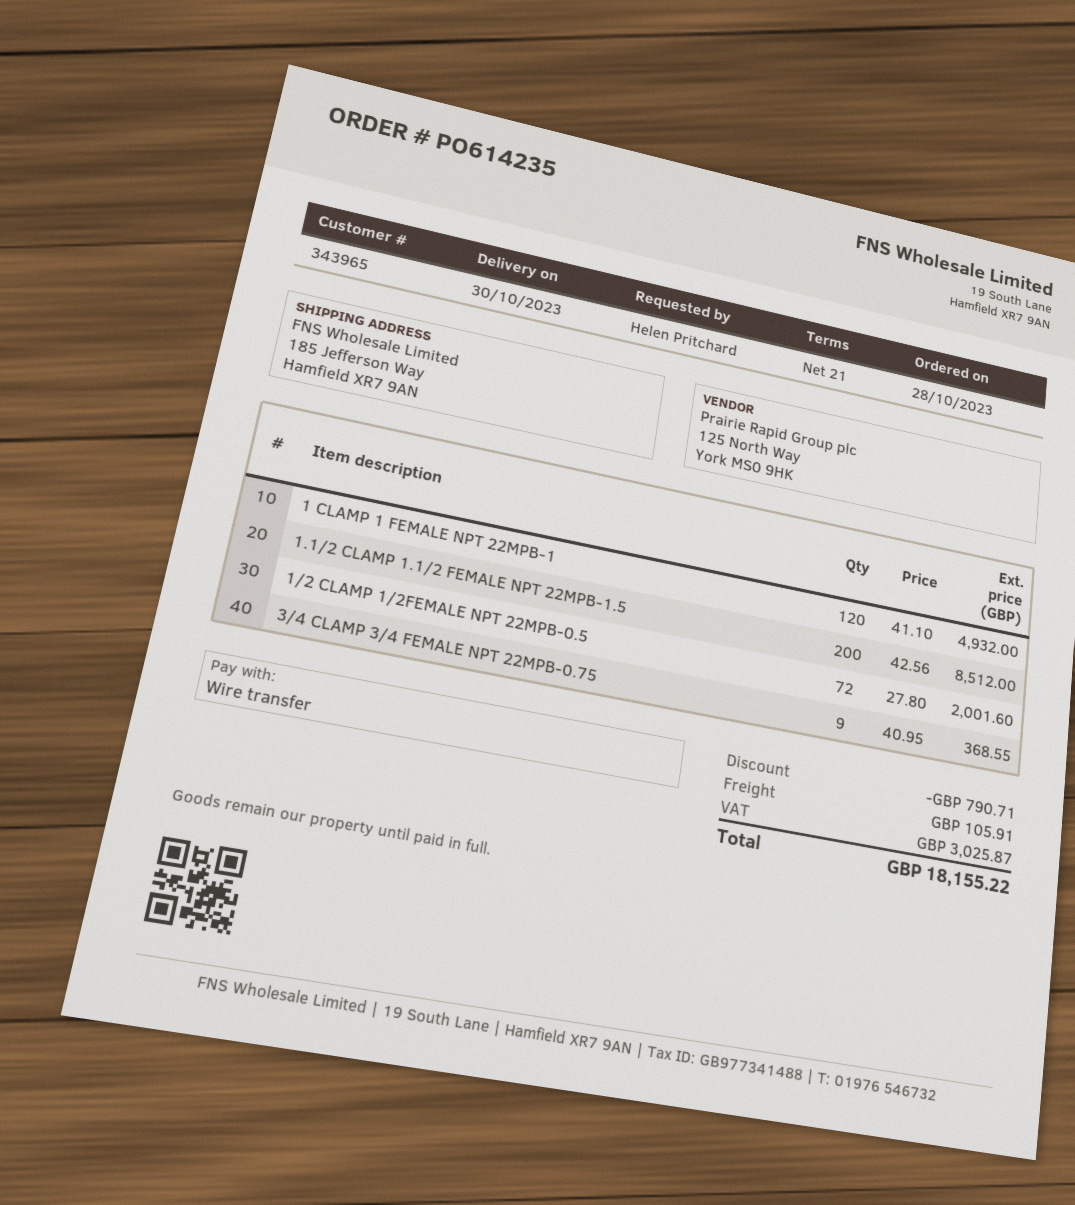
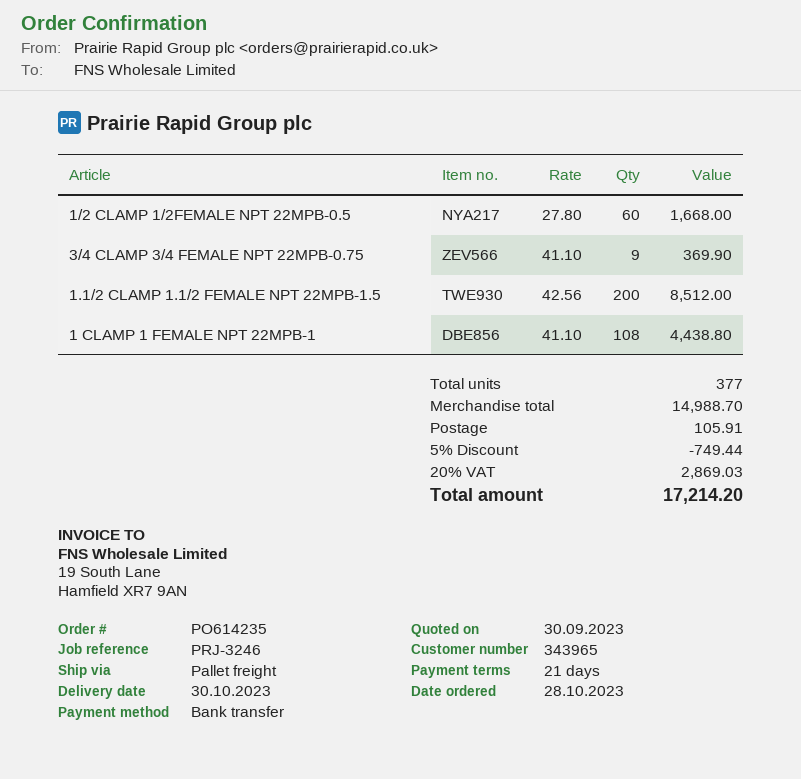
1 CLAMP 1 FEMALE NPT 22MPB-1: 120 x 41.10 = 4932.00 -> 108 x 41.10 = 4438.80
1/2 CLAMP 1/2FEMALE NPT 22MPB-0.5: 72 x 27.80 = 2001.60 -> 60 x 27.80 = 1668.00
3/4 CLAMP 3/4 FEMALE NPT 22MPB-0.75: 9 x 40.95 = 368.55 -> 9 x 41.10 = 369.90
discount: 790.71 -> 749.44
tax: 3025.87 -> 2869.03
total: 18155.22 -> 17214.20

